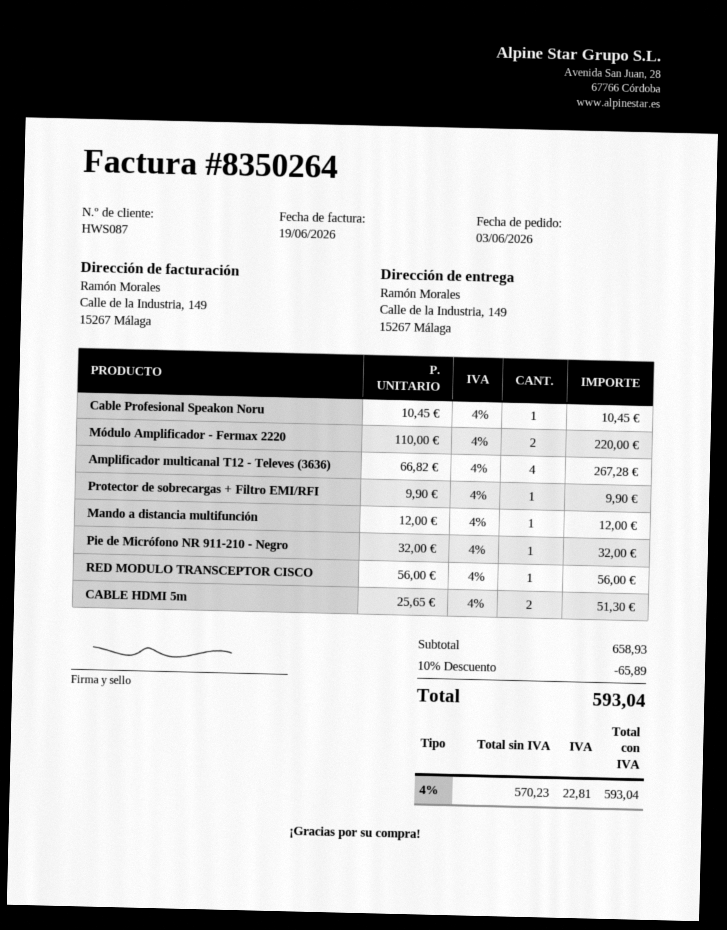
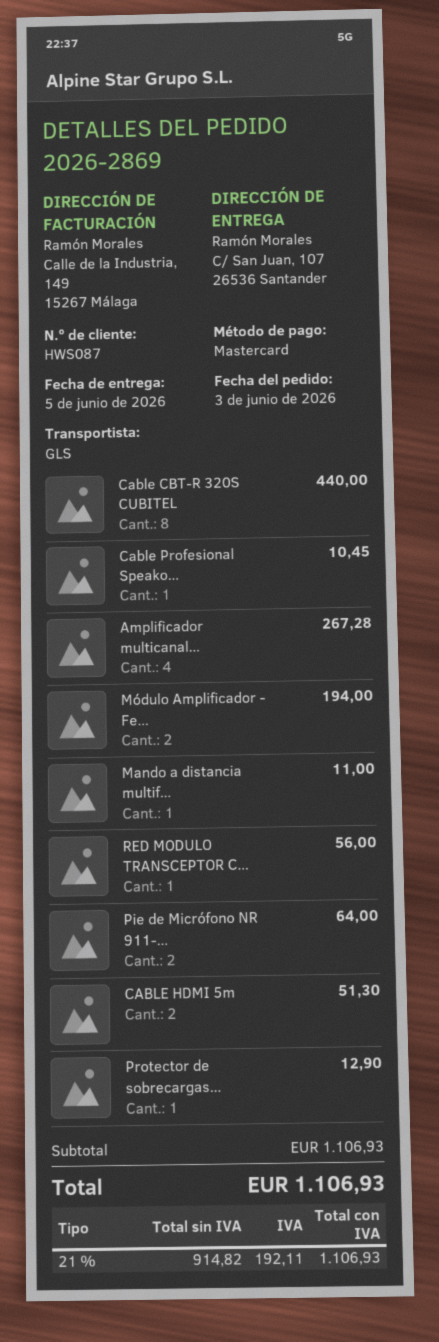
ship to: Calle de la Industria, 149, 15267 Málaga -> C/ San Juan, 107, 26536 Santander
Módulo Amplificador - Fermax 2220: 2 for 220.00 -> 2 for 194.00
Protector de sobrecargas + Filtro EMI/RFI: 1 for 9.90 -> 1 for 12.90
Mando a distancia multifunción: 1 for 12.00 -> 1 for 11.00
Pie de Micrófono NR 911-210 - Negro: 1 for 32.00 -> 2 for 64.00
Cable CBT-R 320S CUBITEL: none -> 8 for 440.00
subtotal: 658.93 -> 1106.93
discount: 10% = 65.89 -> none
net: 570.23 -> 914.82
tax: 4% = 22.81 -> 21% = 192.11
total: 593.04 -> 1106.93

